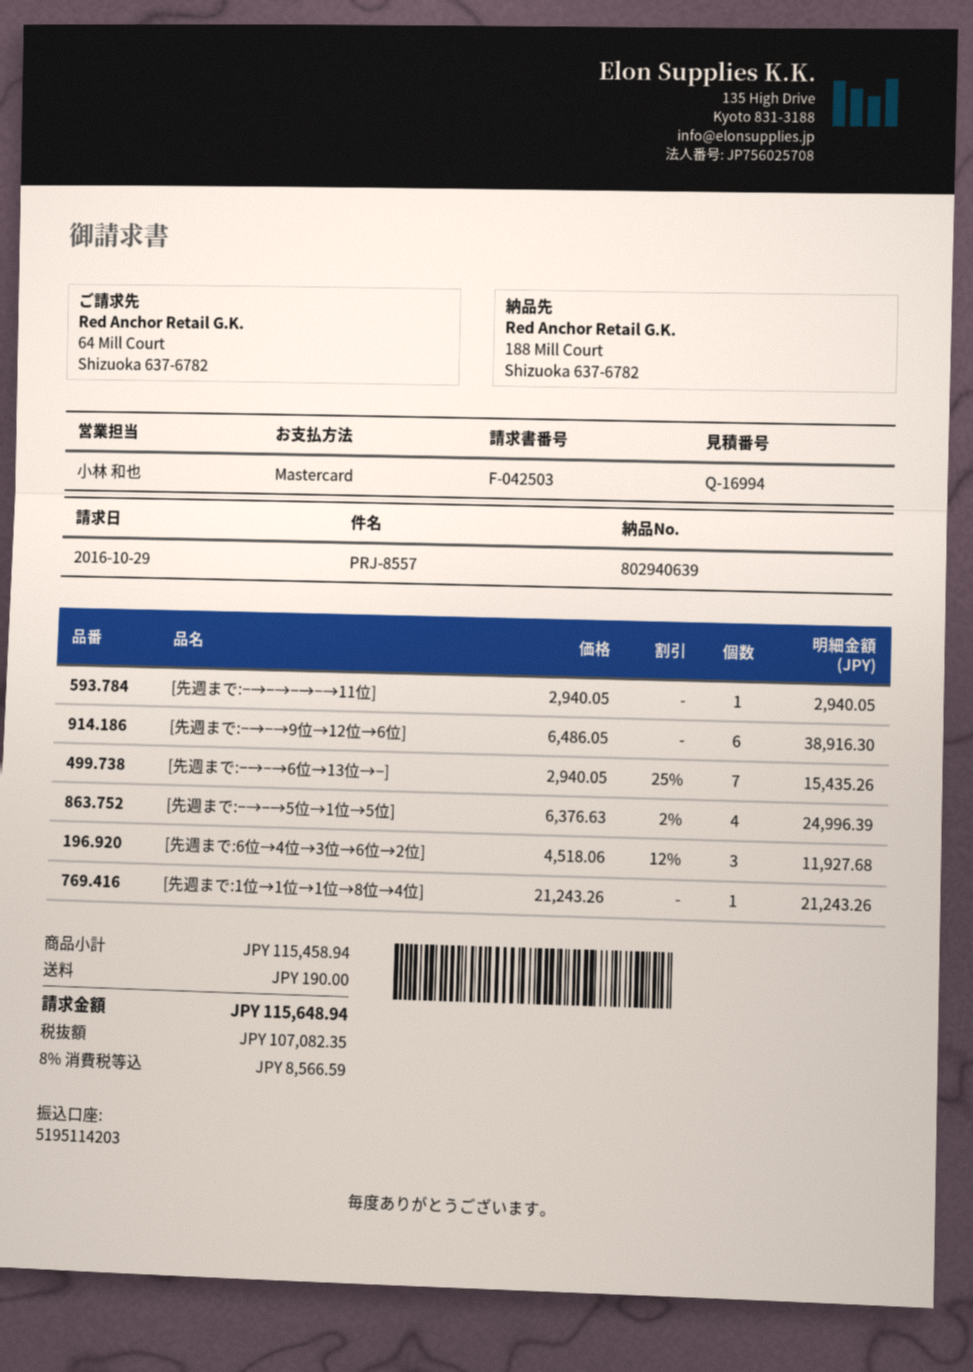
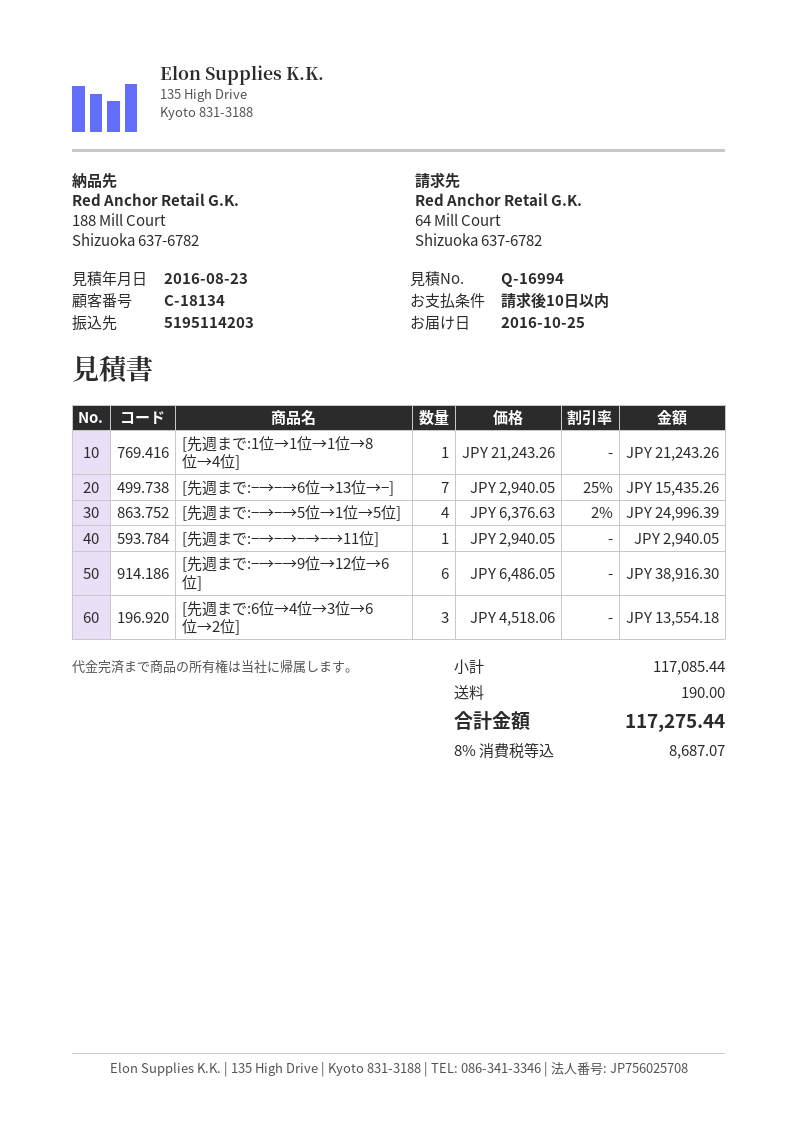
[先週まで:6位→4位→3位→6位→2位]: 3 x 4518.06 - 12% = 11927.68 -> 3 x 4518.06 = 13554.18
subtotal: 115458.94 -> 117085.44
tax: 8% = 8566.59 -> 8% = 8687.07
total: 115648.94 -> 117275.44

